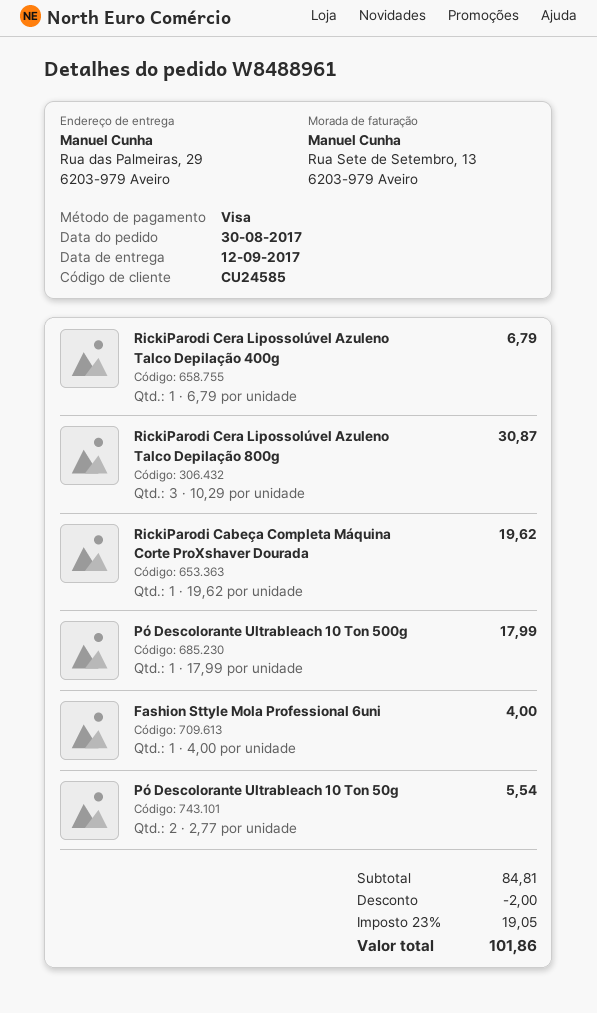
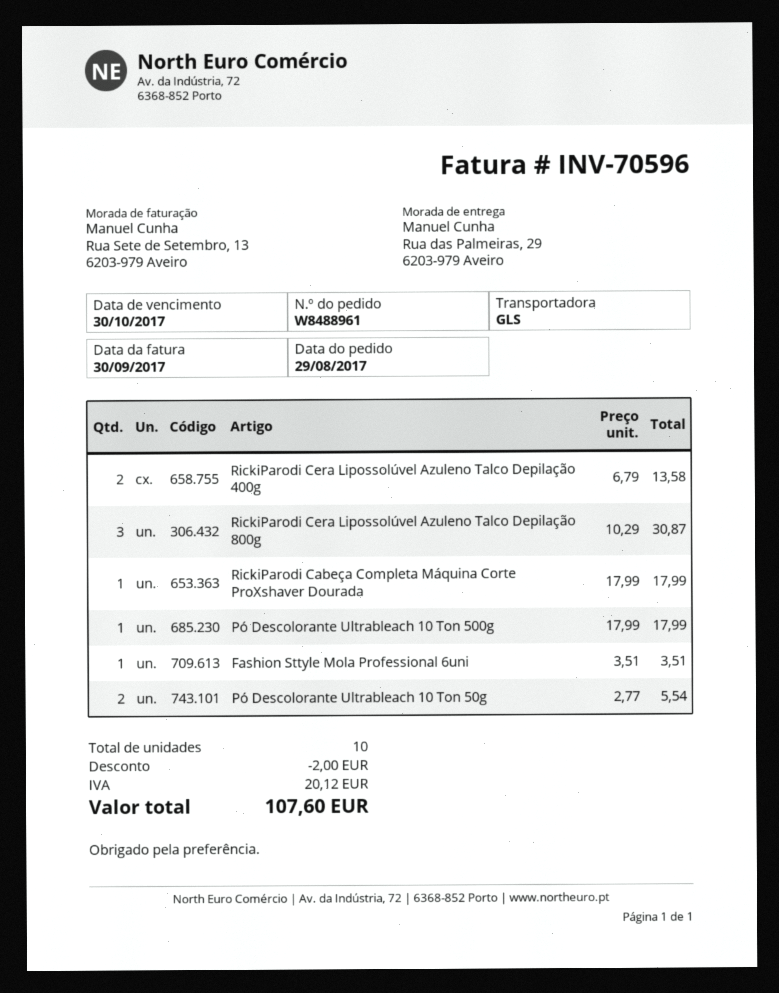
order date: 2017-08-30 -> 2017-08-29
RickiParodi Cera Lipossolúvel Azuleno Talco Depilação 400g: 1 x 6.79 = 6.79 -> 2 x 6.79 = 13.58
RickiParodi Cabeça Completa Máquina Corte ProXshaver Dourada: 1 x 19.62 = 19.62 -> 1 x 17.99 = 17.99
Fashion Sttyle Mola Professional 6uni: 1 x 4.00 = 4.00 -> 1 x 3.51 = 3.51
tax: 19.05 -> 20.12
total: 101.86 -> 107.60

